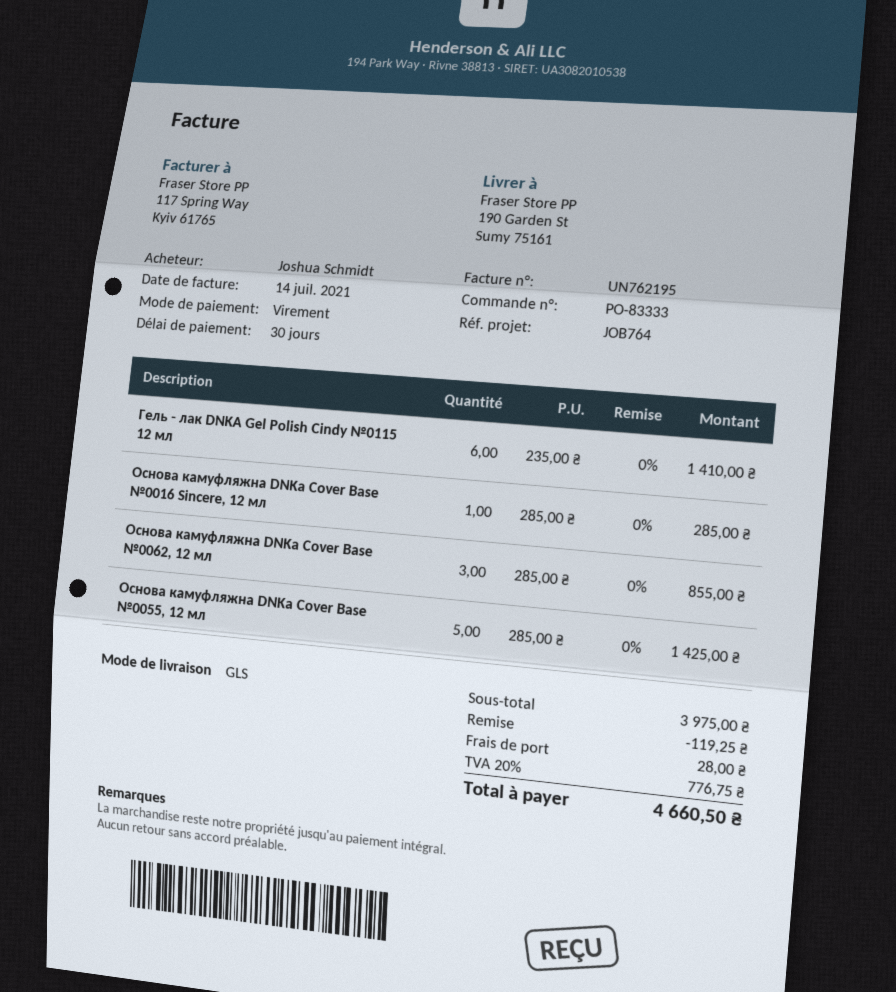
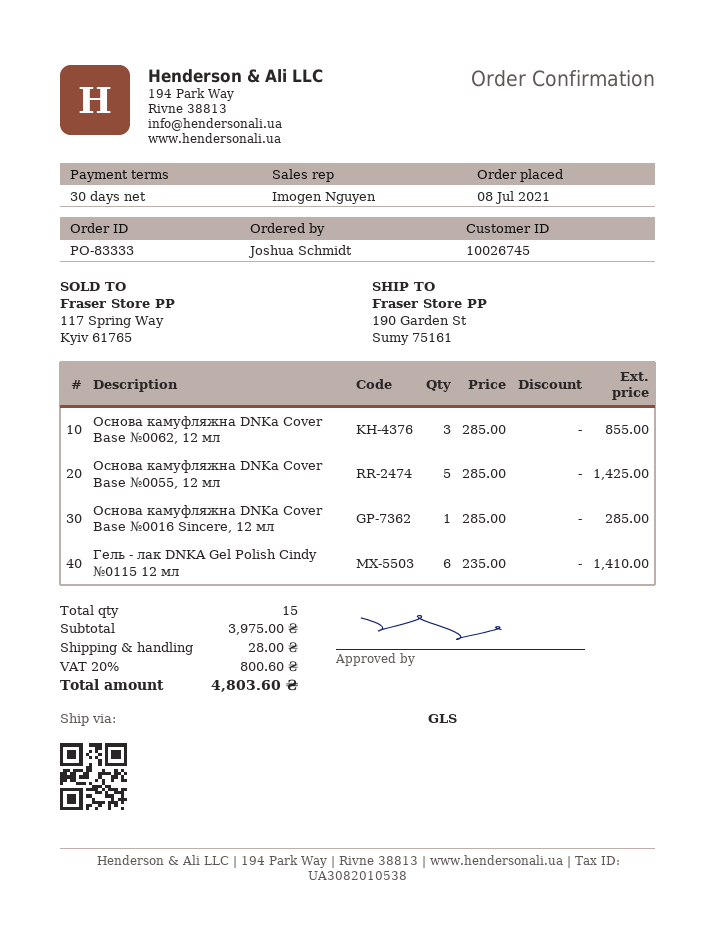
discount: 119.25 -> none
tax: 20% = 776.75 -> 20% = 800.60
total: 4660.50 -> 4803.60

